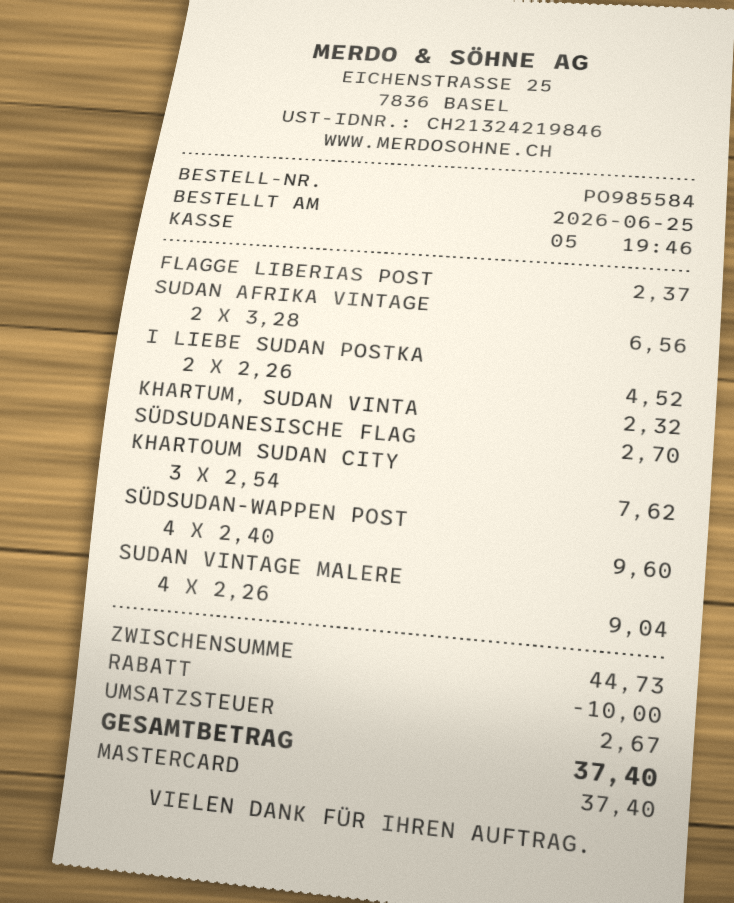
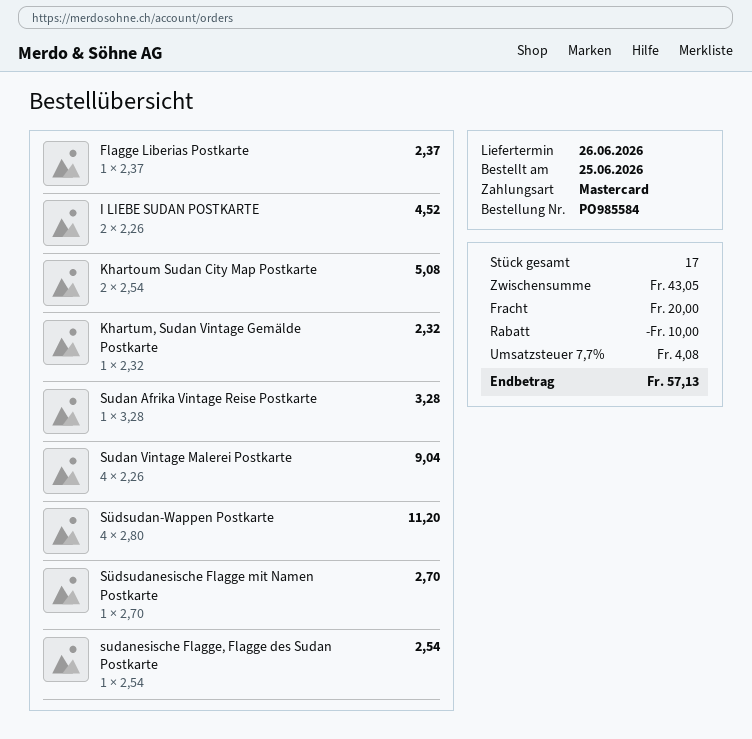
SUDAN AFRIKA VINTAGE: 2 x 3.28 = 6.56 -> 1 x 3.28 = 3.28
KHARTOUM SUDAN CITY: 3 x 2.54 = 7.62 -> 2 x 2.54 = 5.08
SÜDSUDAN-WAPPEN POST: 4 x 2.40 = 9.60 -> 4 x 2.80 = 11.20
sudanesische Flagge, Flagge des Sudan Postkarte: none -> 1 x 2.54 = 2.54
subtotal: 44.73 -> 43.05
shipping: none -> 20.00
tax: 2.67 -> 4.08
total: 37.40 -> 57.13

